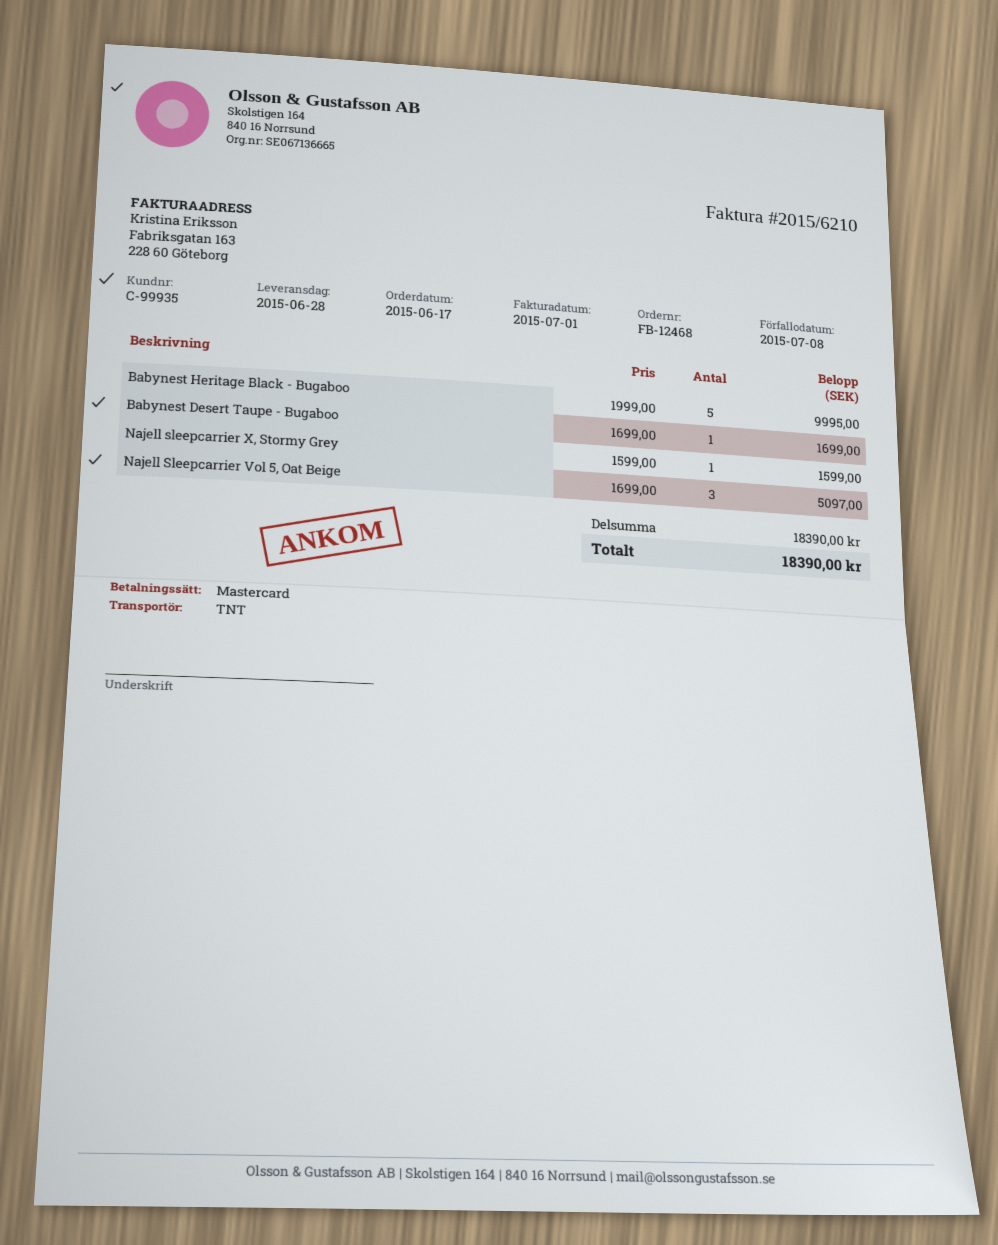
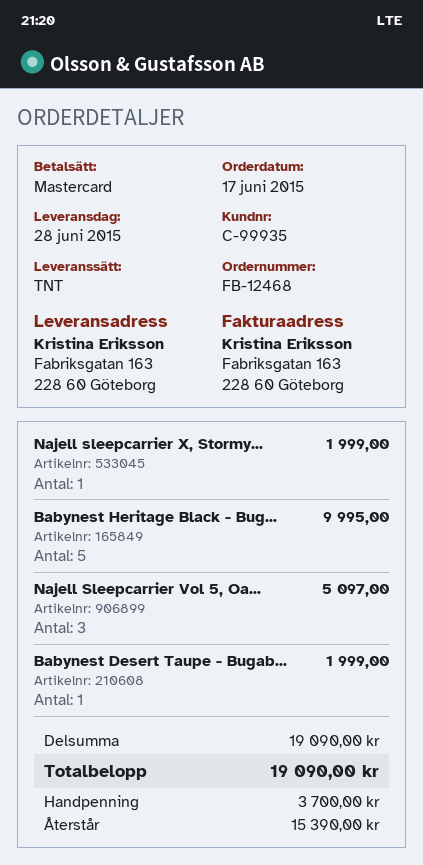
Babynest Desert Taupe - Bugaboo: 1 for 1699.00 -> 1 for 1999.00
Najell sleepcarrier X, Stormy Grey: 1 for 1599.00 -> 1 for 1999.00
subtotal: 18390.00 -> 19090.00
total: 18390.00 -> 19090.00

